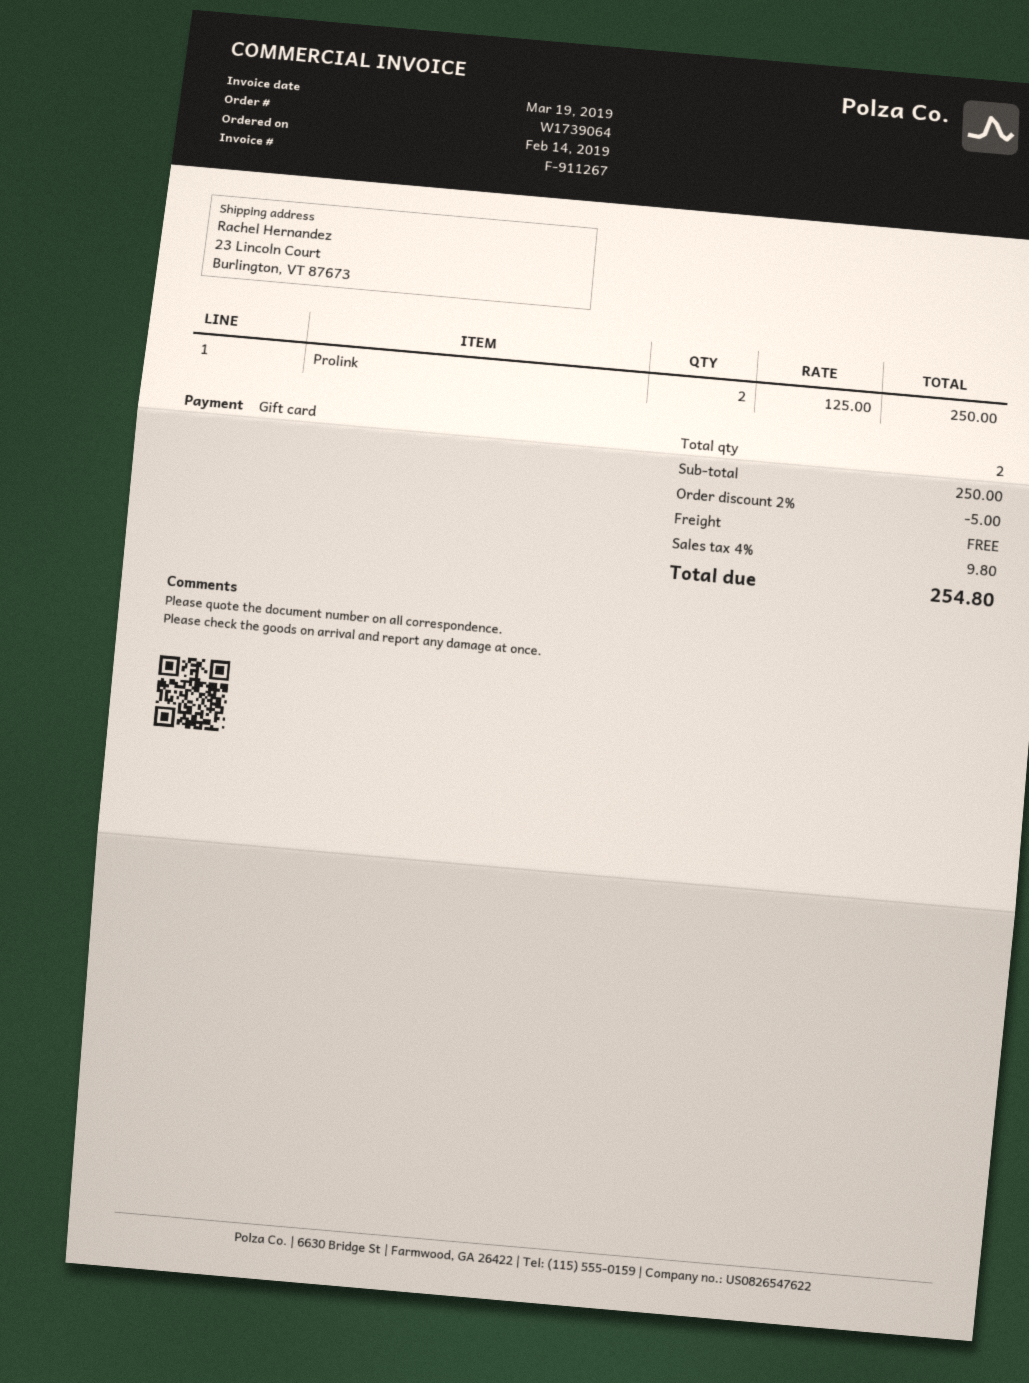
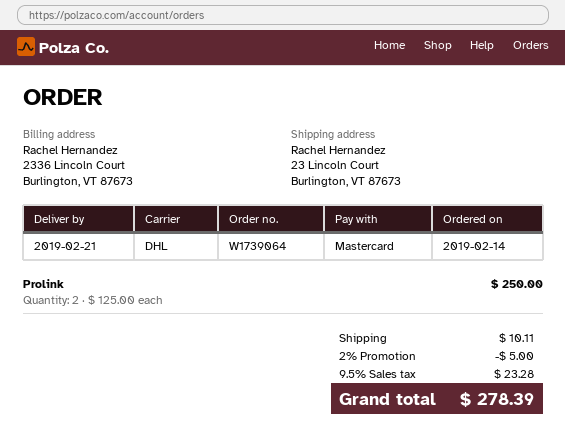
payment method: gift card -> Mastercard
shipping: 0.00 -> 10.11
tax: 4% = 9.80 -> 9.5% = 23.28
total: 254.80 -> 278.39

